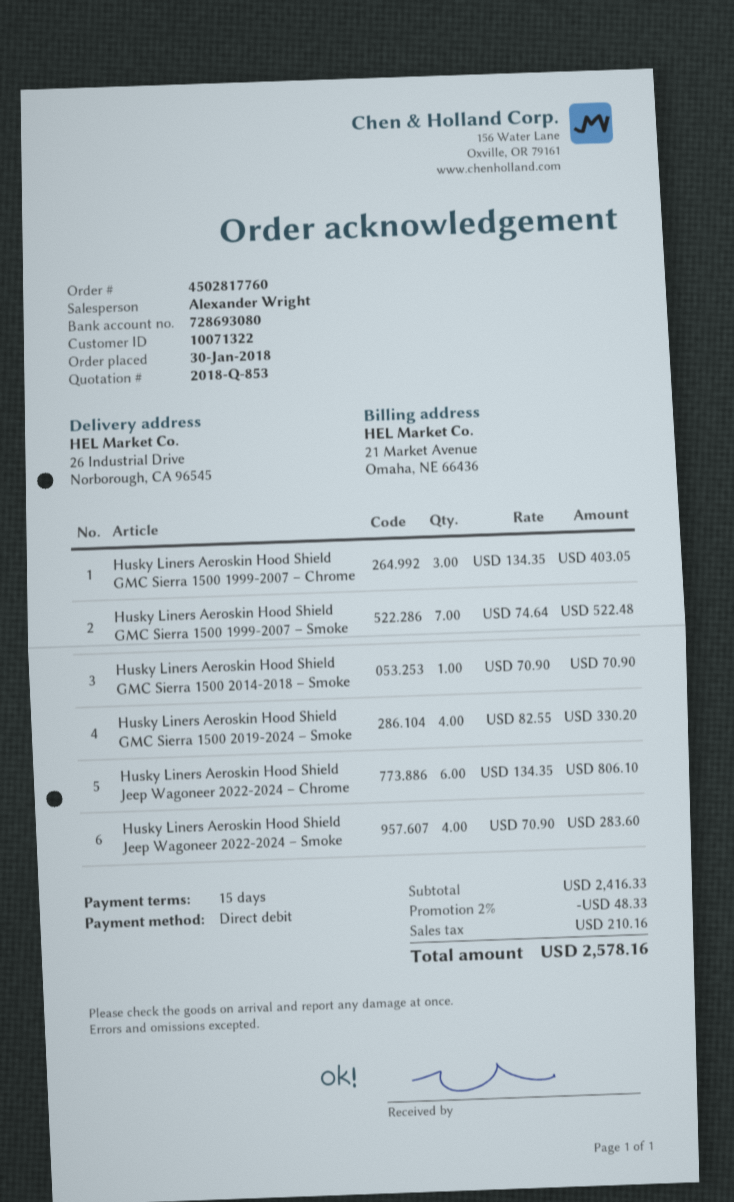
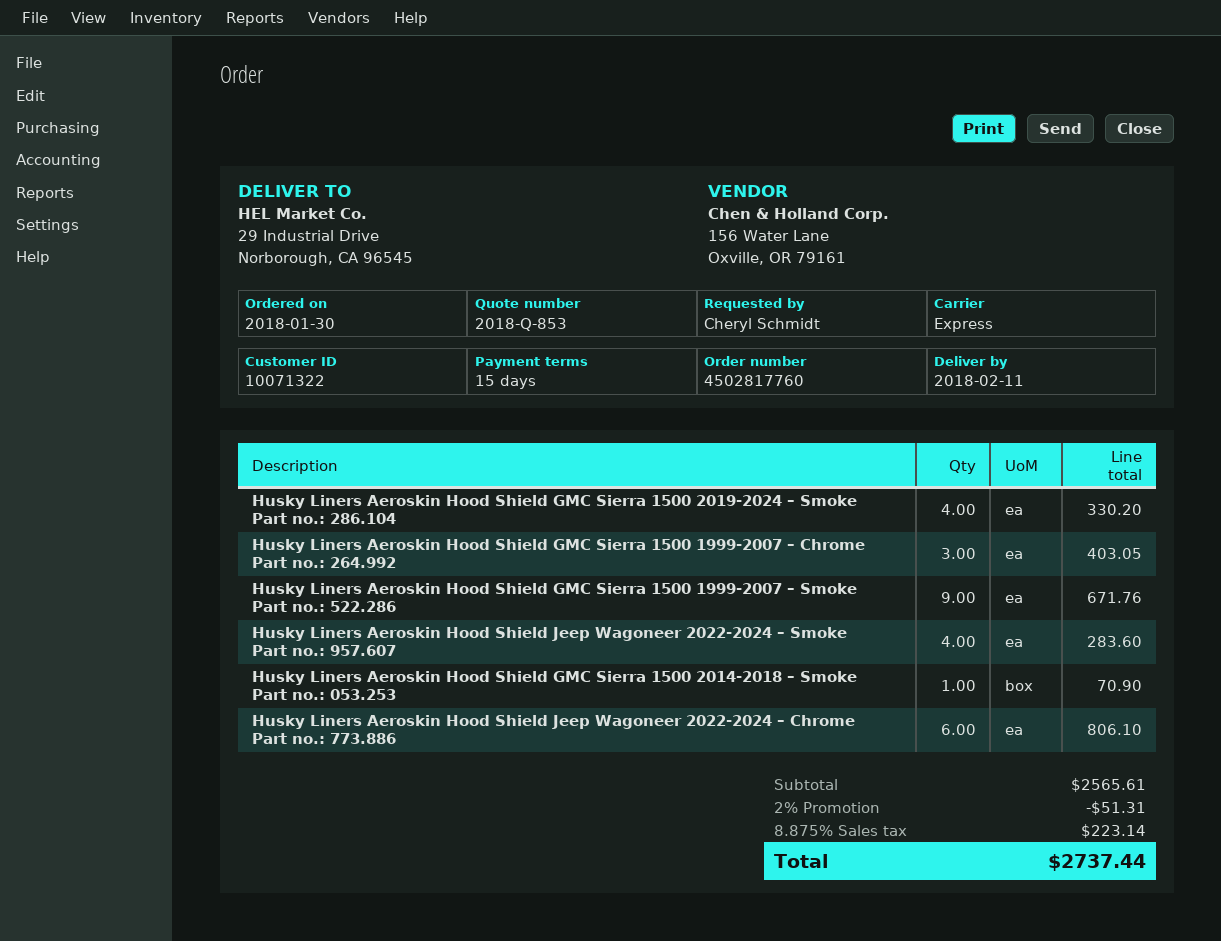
ship to: 26 Industrial Drive, Norborough, CA 96545 -> 29 Industrial Drive, Norborough, CA 96545
Husky Liners Aeroskin Hood Shield GMC Sierra 1500 1999-2007 – Smoke: 7 for 522.48 -> 9 for 671.76
subtotal: 2416.33 -> 2565.61
discount: 2% = 48.33 -> 2% = 51.31
tax: 210.16 -> 223.14
total: 2578.16 -> 2737.44

